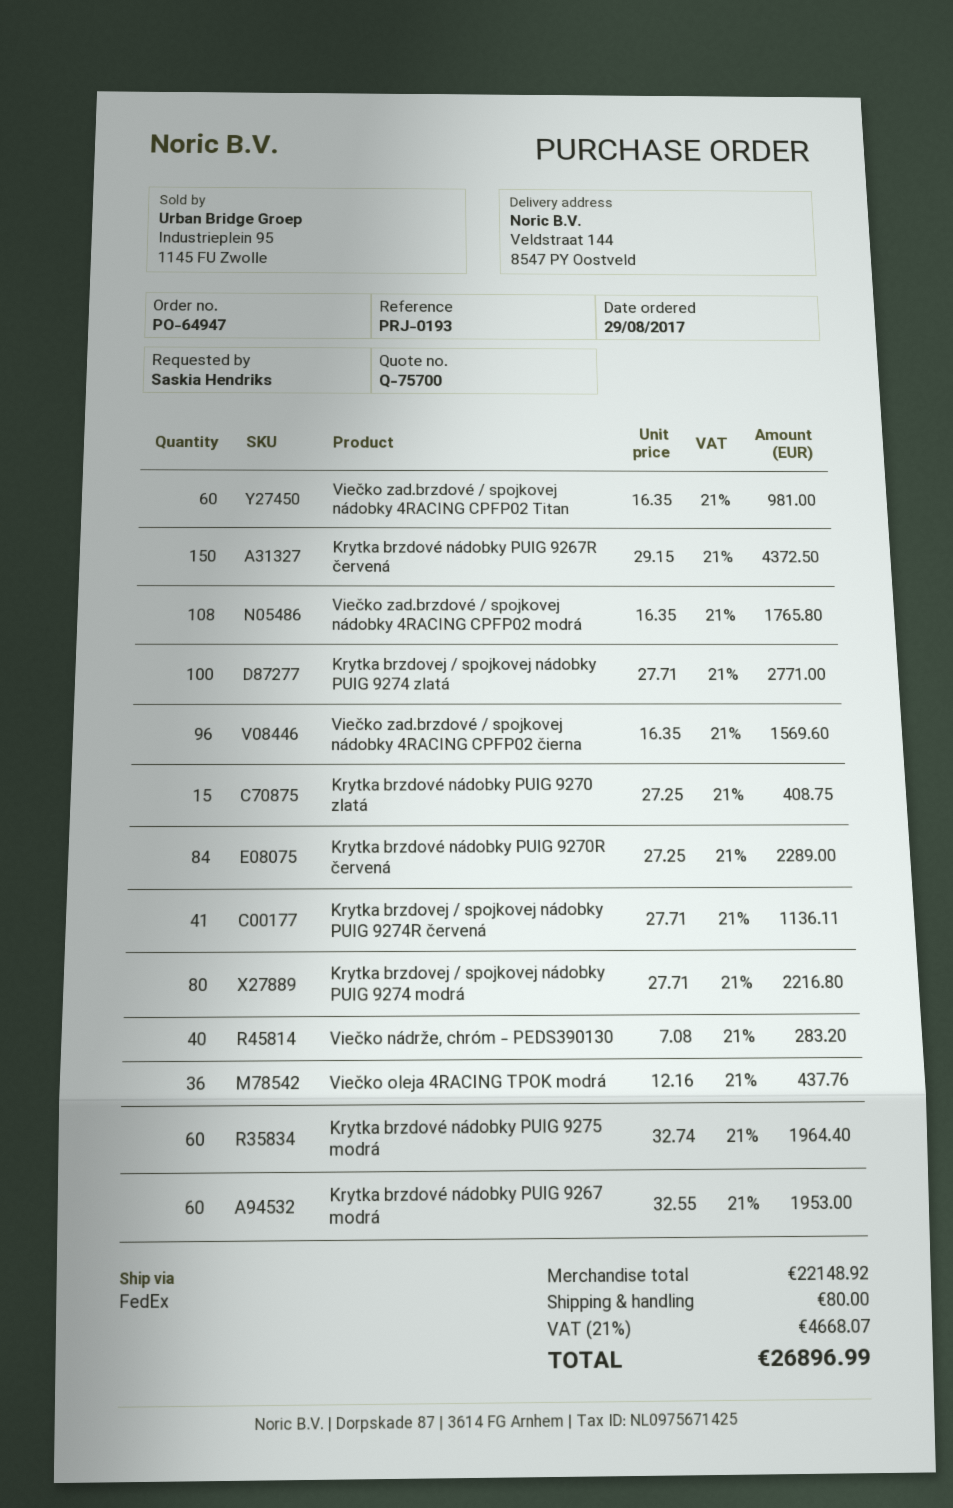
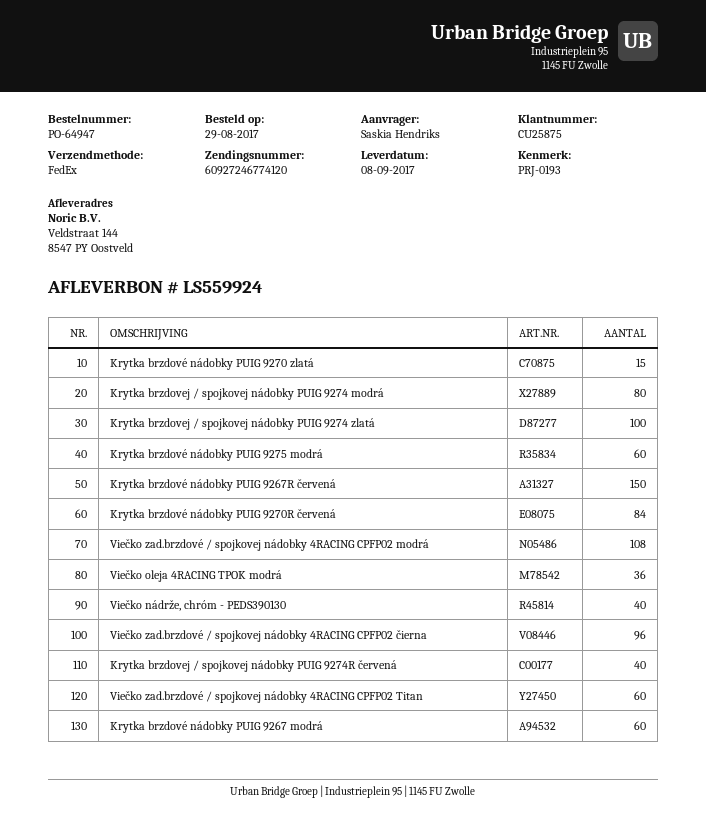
Krytka brzdovej / spojkovej nádobky PUIG 9274R červená: 41 -> 40

